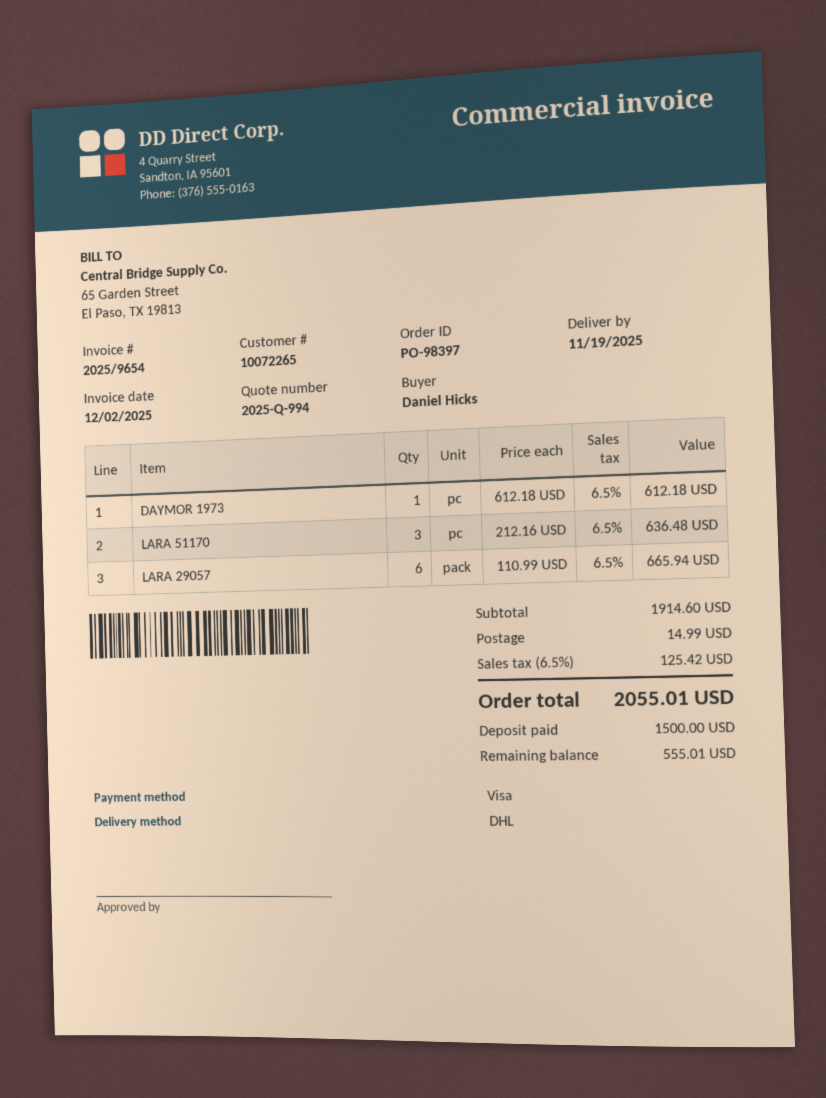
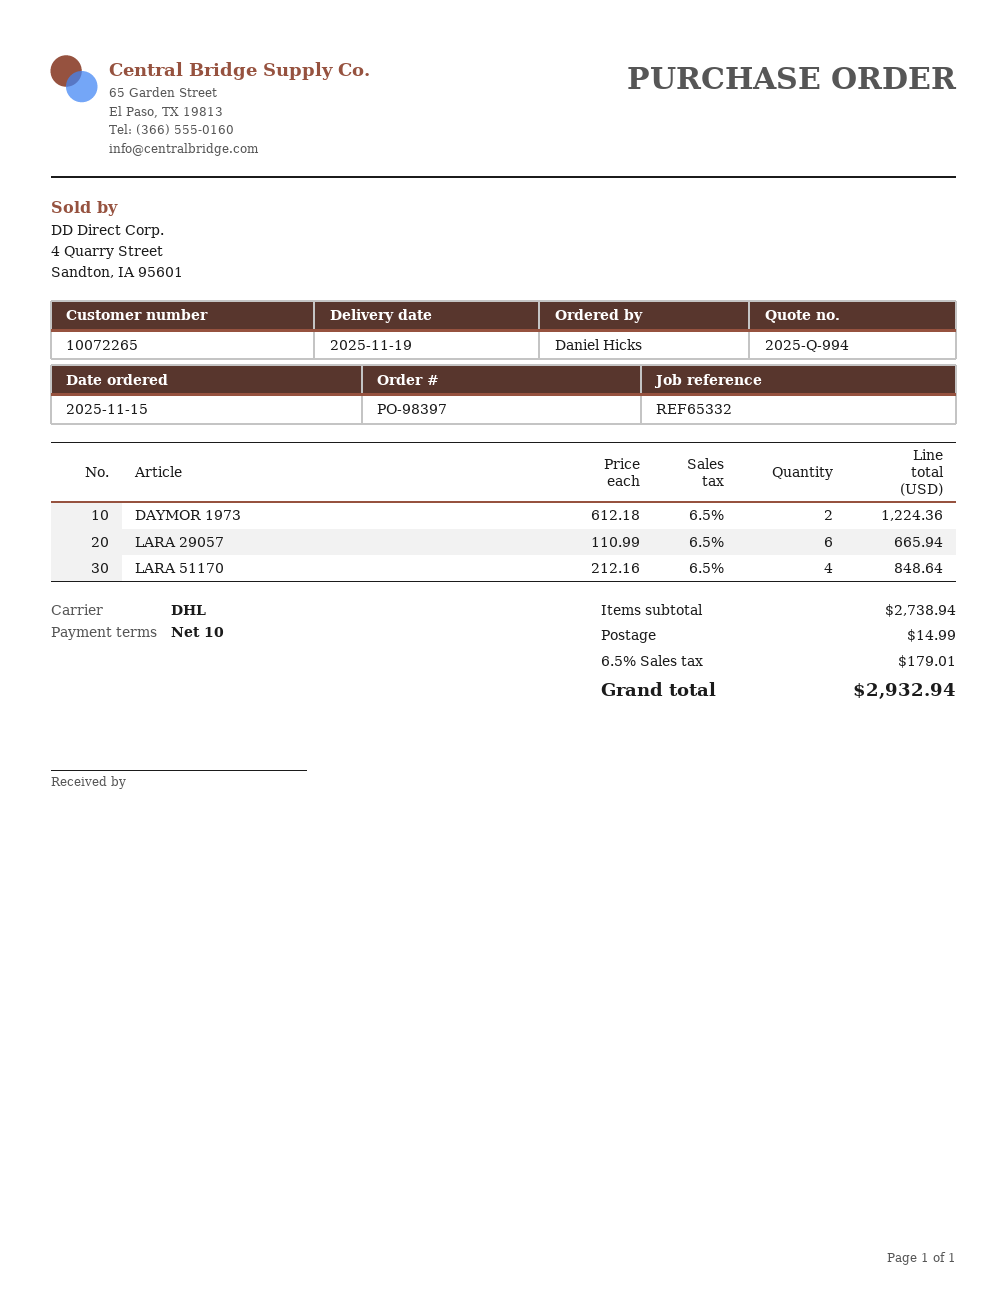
DAYMOR 1973: 1 x 612.18 = 612.18 -> 2 x 612.18 = 1224.36
LARA 51170: 3 x 212.16 = 636.48 -> 4 x 212.16 = 848.64
subtotal: 1914.60 -> 2738.94
tax: 6.5% = 125.42 -> 6.5% = 179.01
total: 2055.01 -> 2932.94

